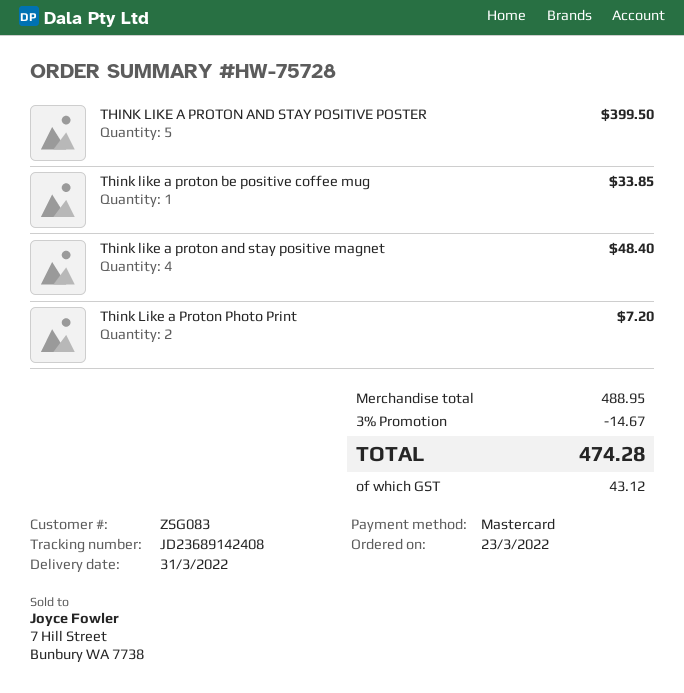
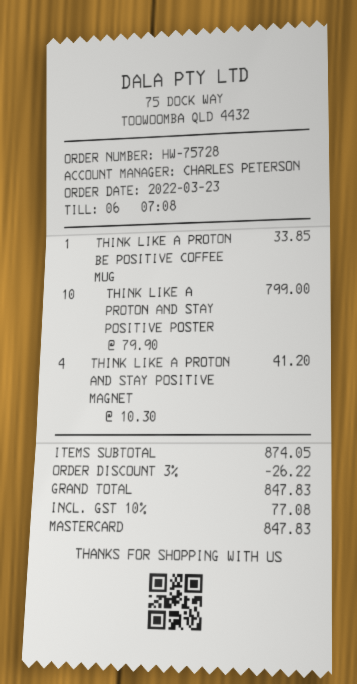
THINK LIKE A PROTON AND STAY POSITIVE POSTER: 5 for 399.50 -> 10 for 799.00
Think like a proton and stay positive magnet: 4 for 48.40 -> 4 for 41.20
Think Like a Proton Photo Print: 2 for 7.20 -> none
subtotal: 488.95 -> 874.05
discount: 3% = 14.67 -> 3% = 26.22
tax: 43.12 -> 77.08
total: 474.28 -> 847.83

